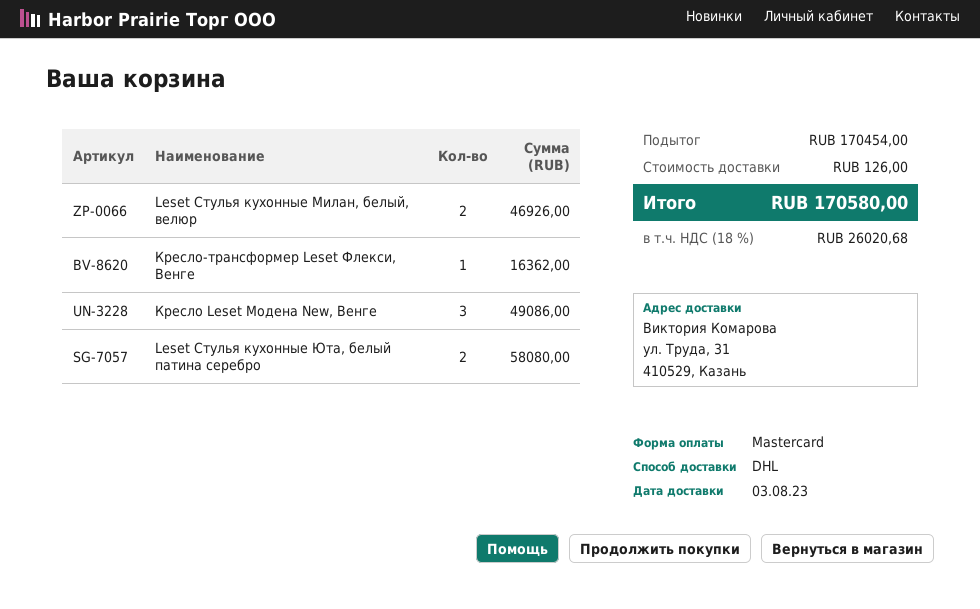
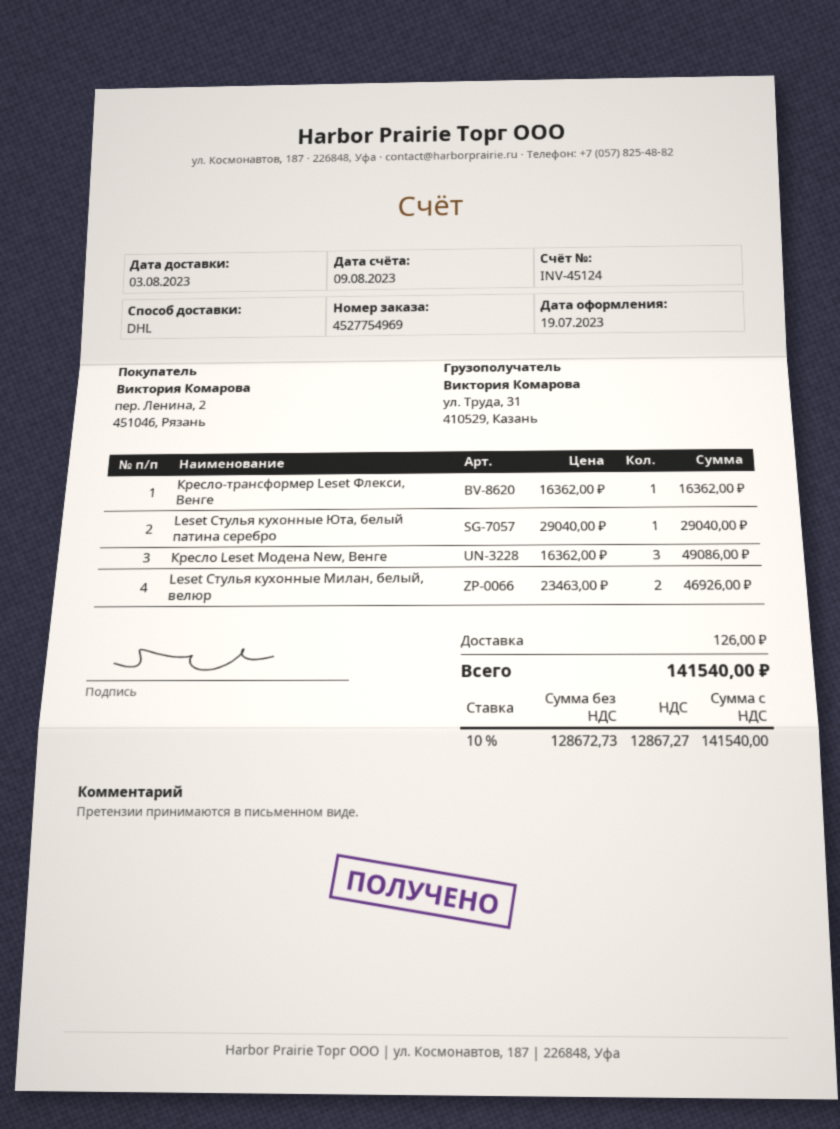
Leset Стулья кухонные Юта, белый патина серебро: 2 for 58080.00 -> 1 for 29040.00
tax: 18% = 26020.68 -> 10% = 12867.27
total: 170580.00 -> 141540.00

